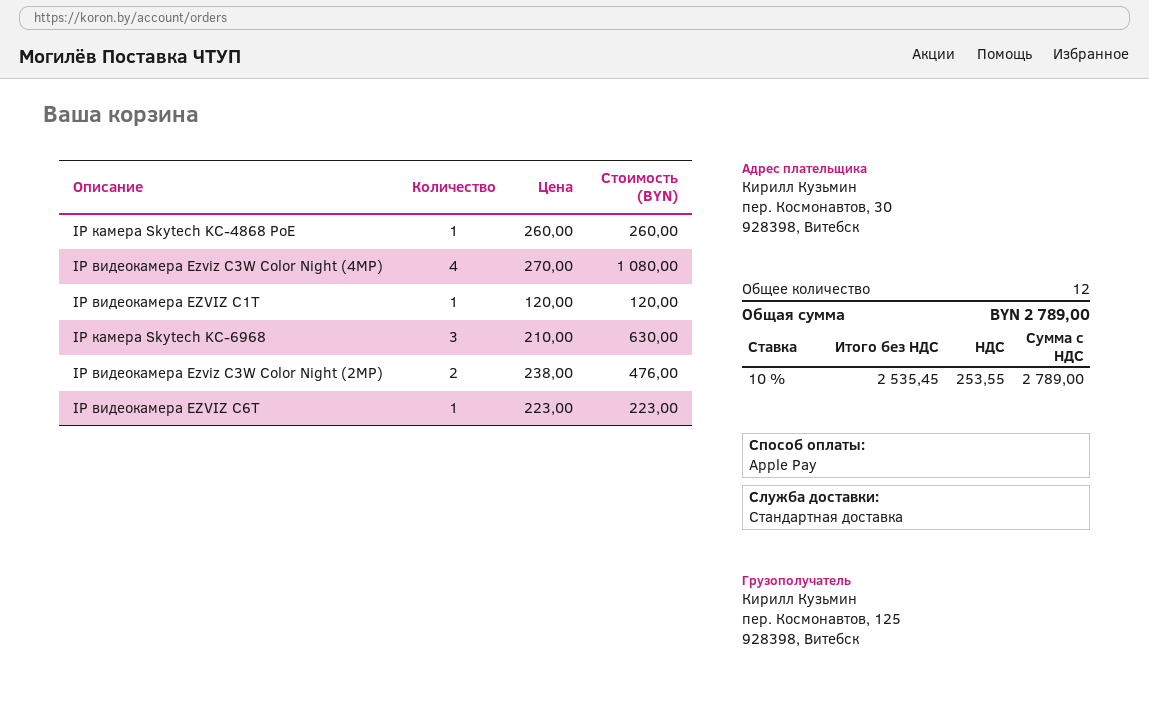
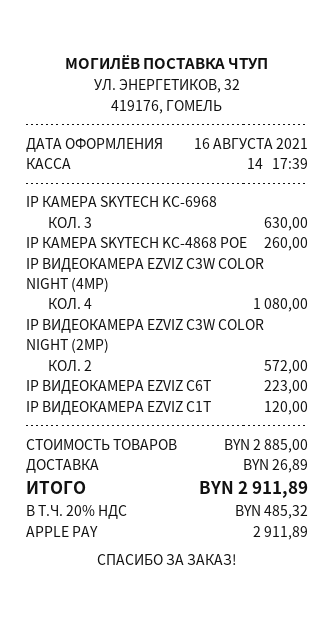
IP видеокамера Ezviz C3W Color Night (2MP): 2 for 476.00 -> 2 for 572.00
shipping: none -> 26.89
tax: 10% = 253.55 -> 20% = 485.32
total: 2789.00 -> 2911.89

